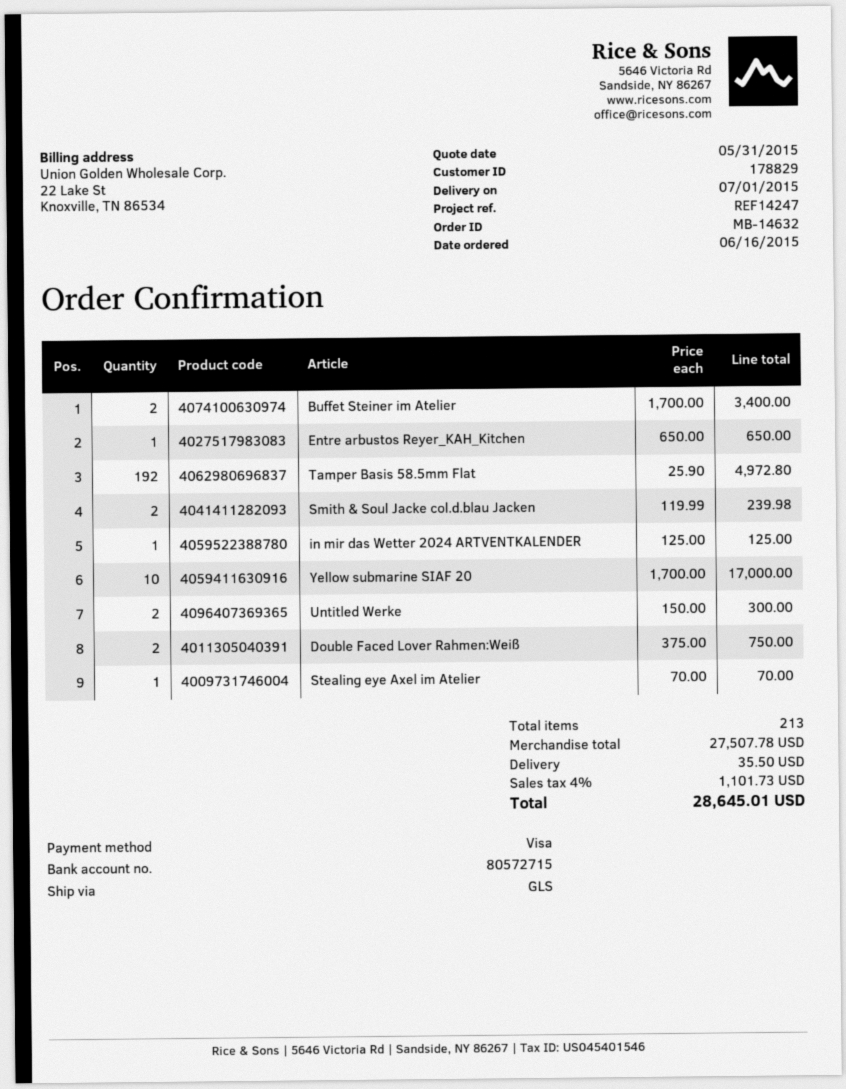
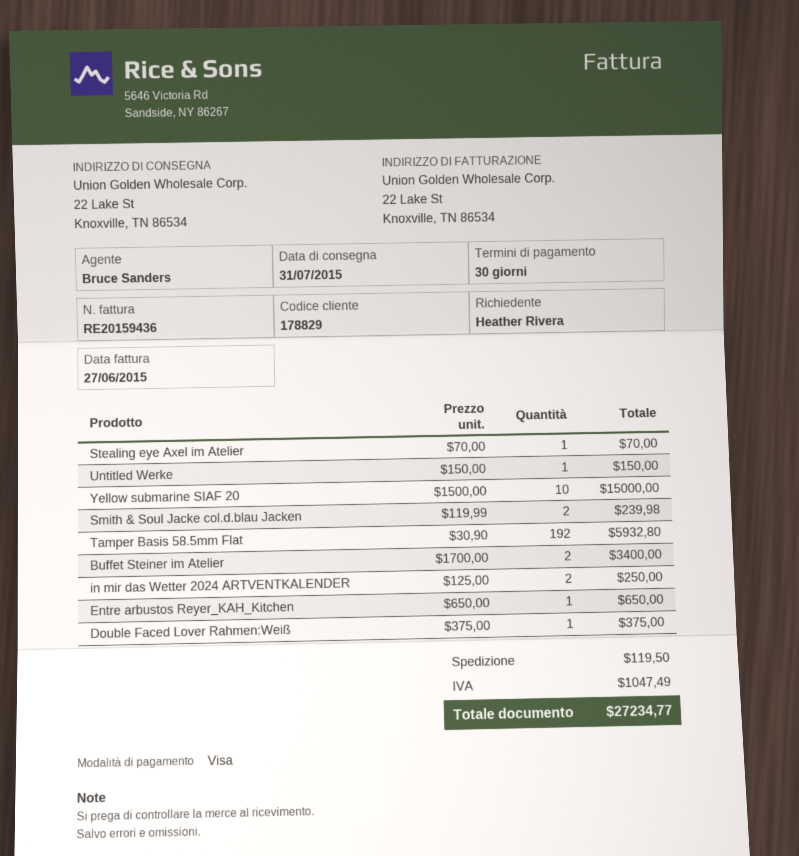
delivery date: 2015-07-01 -> 2015-07-31
Tamper Basis 58.5mm Flat: 192 x 25.90 = 4972.80 -> 192 x 30.90 = 5932.80
in mir das Wetter 2024 ARTVENTKALENDER: 1 x 125.00 = 125.00 -> 2 x 125.00 = 250.00
Yellow submarine SIAF 20: 10 x 1700.00 = 17000.00 -> 10 x 1500.00 = 15000.00
Untitled Werke: 2 x 150.00 = 300.00 -> 1 x 150.00 = 150.00
Double Faced Lover Rahmen:Weiß: 2 x 375.00 = 750.00 -> 1 x 375.00 = 375.00
shipping: 35.50 -> 119.50
tax: 1101.73 -> 1047.49
total: 28645.01 -> 27234.77

